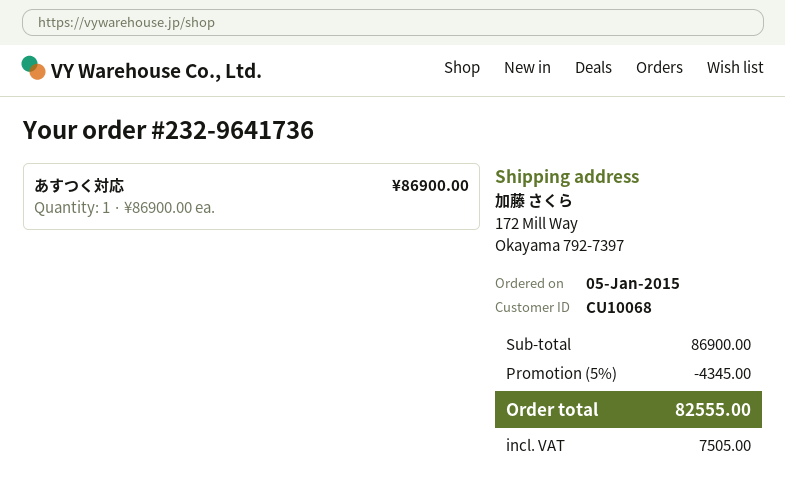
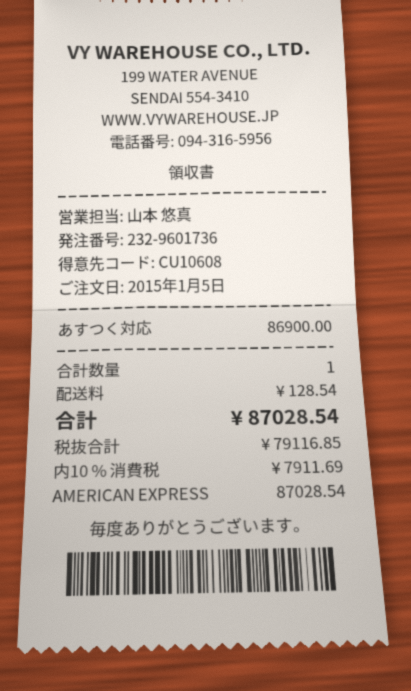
order number: 232-9641736 -> 232-9601736
customer number: CU10068 -> CU10608
discount: 5% = 4345.00 -> none
shipping: none -> 128.54
tax: 7505.00 -> 7911.69
total: 82555.00 -> 87028.54

